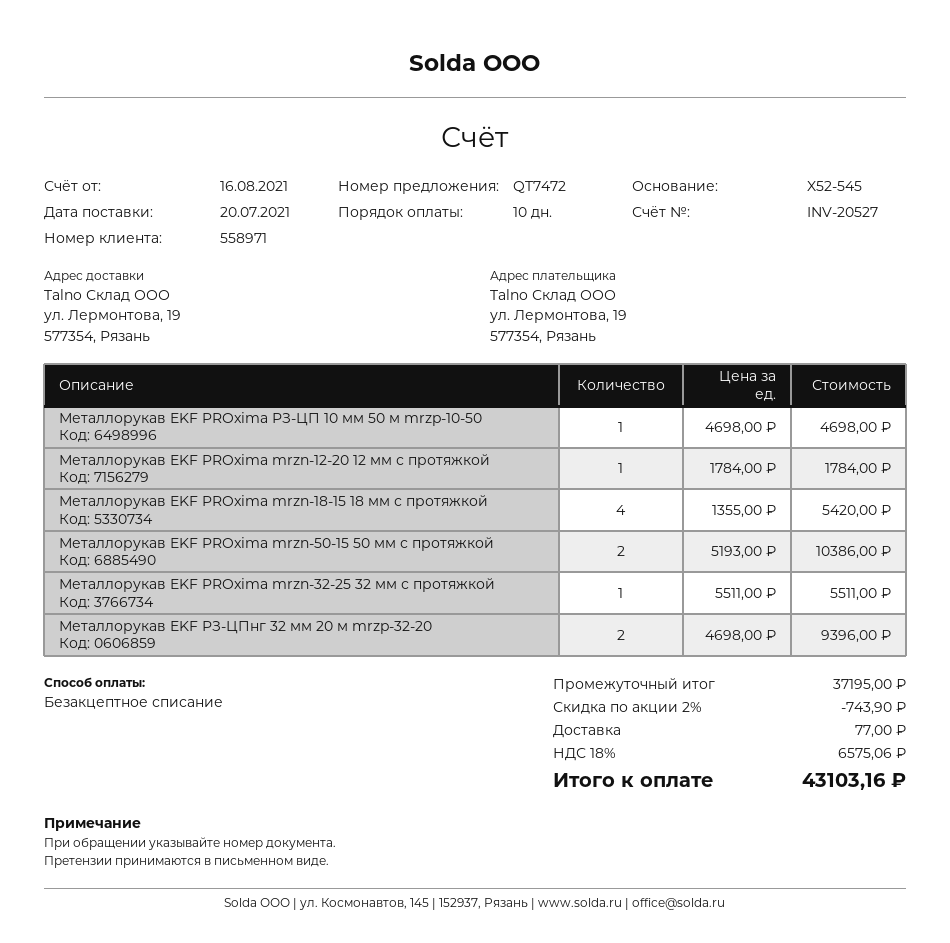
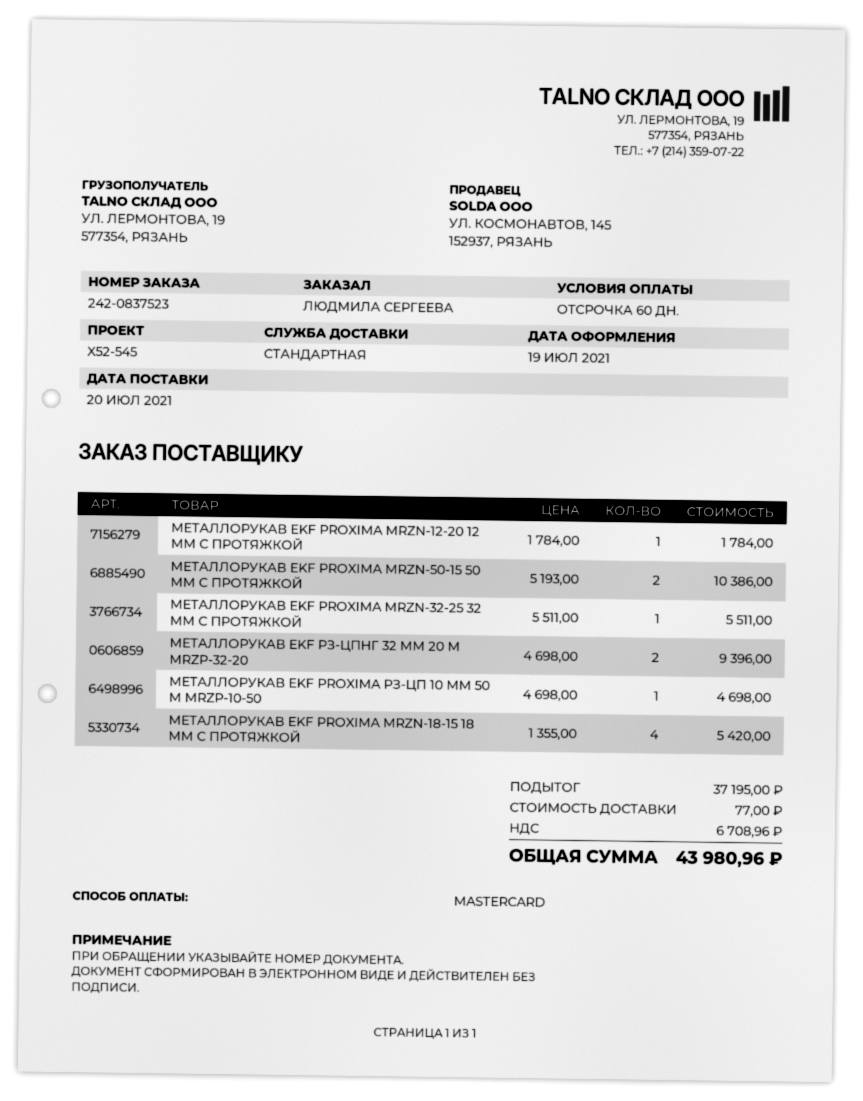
payment terms: 10 days -> 60 days
payment method: direct debit -> Mastercard
discount: 2% = 743.90 -> none
tax: 6575.06 -> 6708.96
total: 43103.16 -> 43980.96

